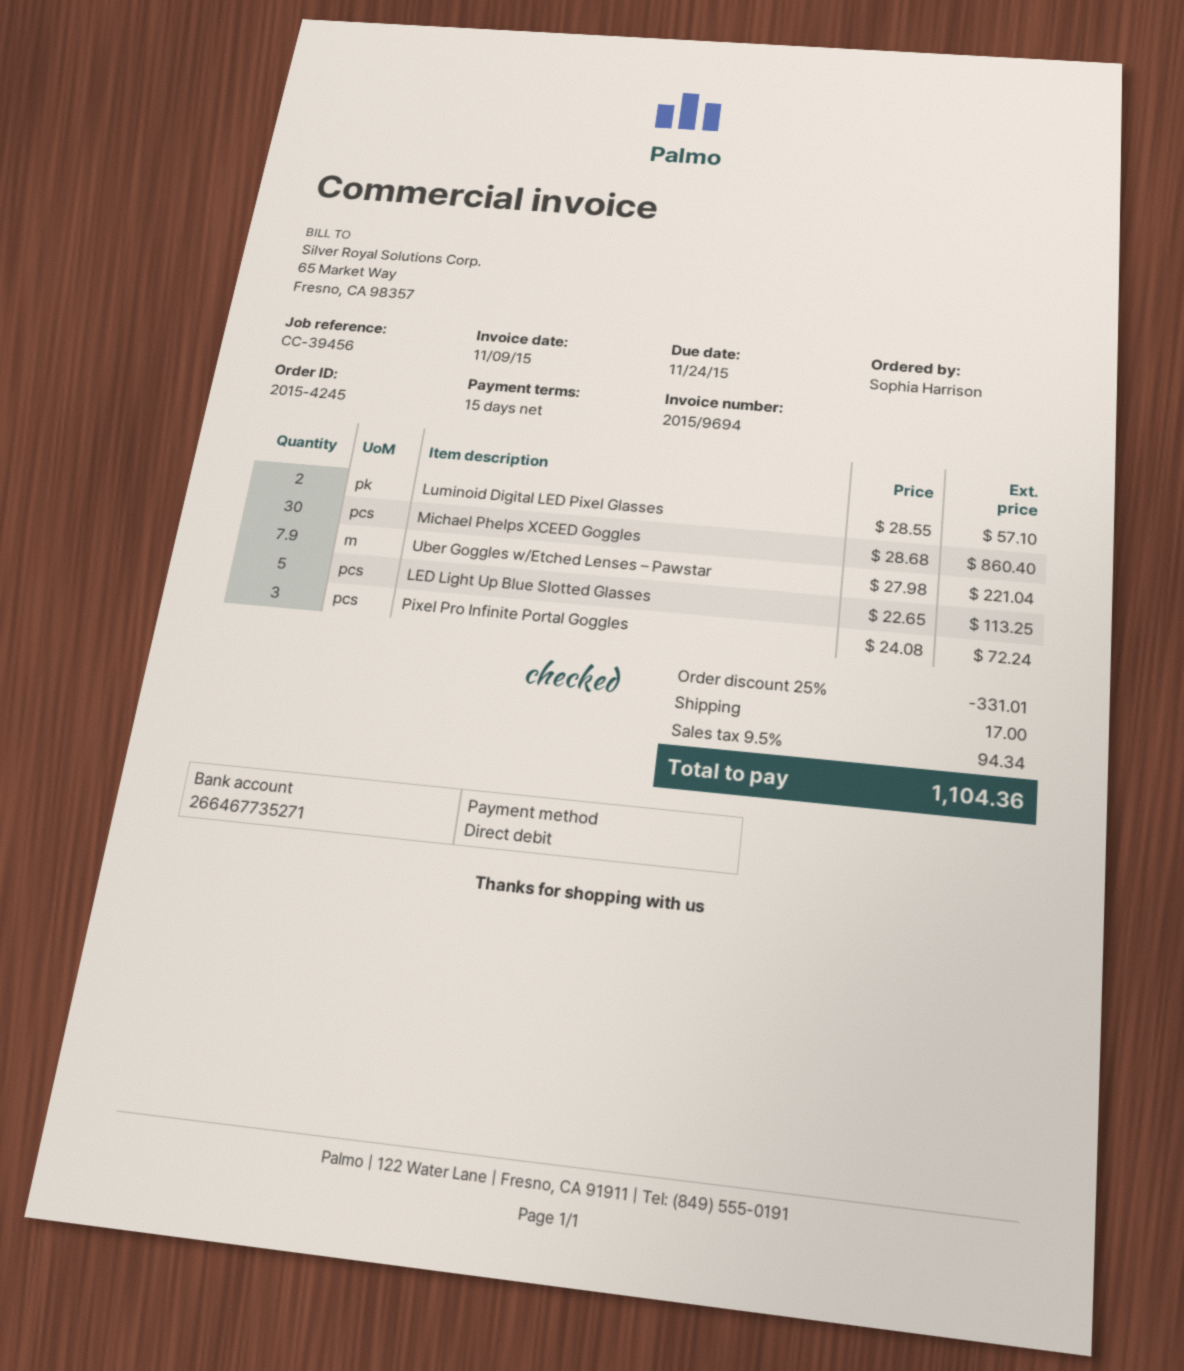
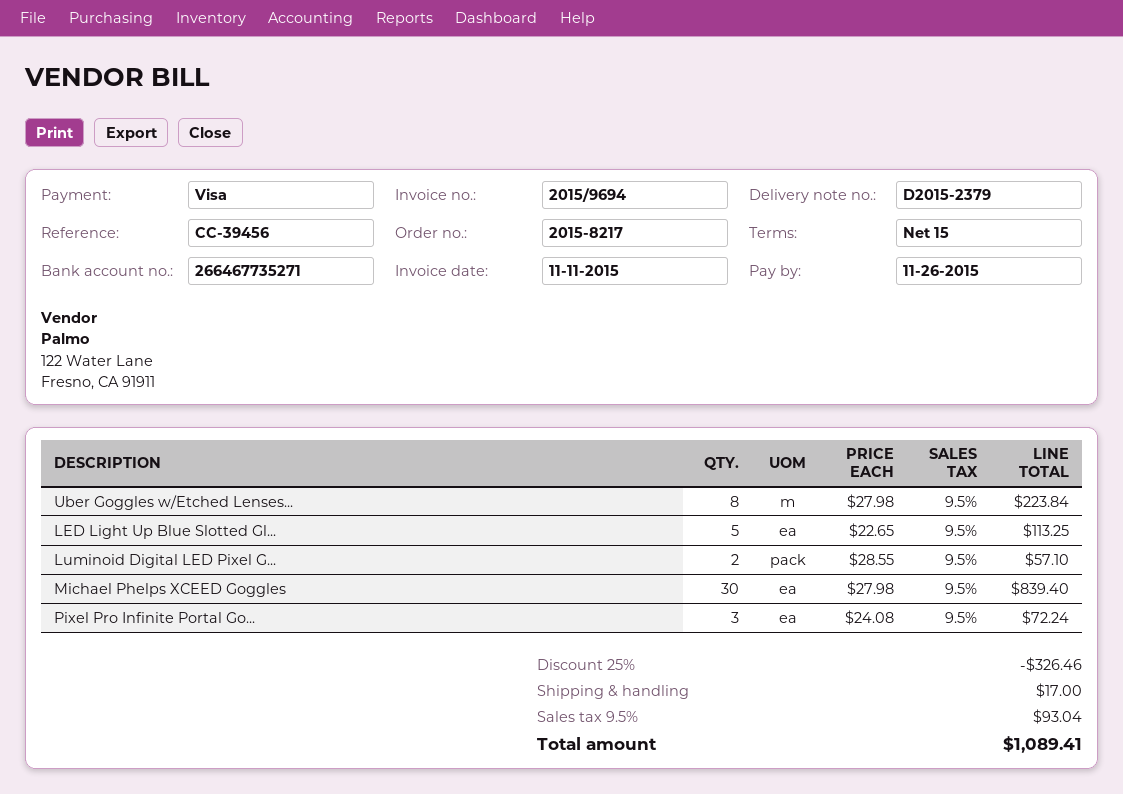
order number: 2015-4245 -> 2015-8217
invoice date: 2015-11-09 -> 2015-11-11
due date: 2015-11-24 -> 2015-11-26
payment method: direct debit -> Visa
Michael Phelps XCEED Goggles: 30 x 28.68 = 860.40 -> 30 x 27.98 = 839.40
Uber Goggles w/Etched Lenses – Pawstar: 7.9 x 27.98 = 221.04 -> 8 x 27.98 = 223.84
discount: 25% = 331.01 -> 25% = 326.46
tax: 9.5% = 94.34 -> 9.5% = 93.04
total: 1104.36 -> 1089.41

